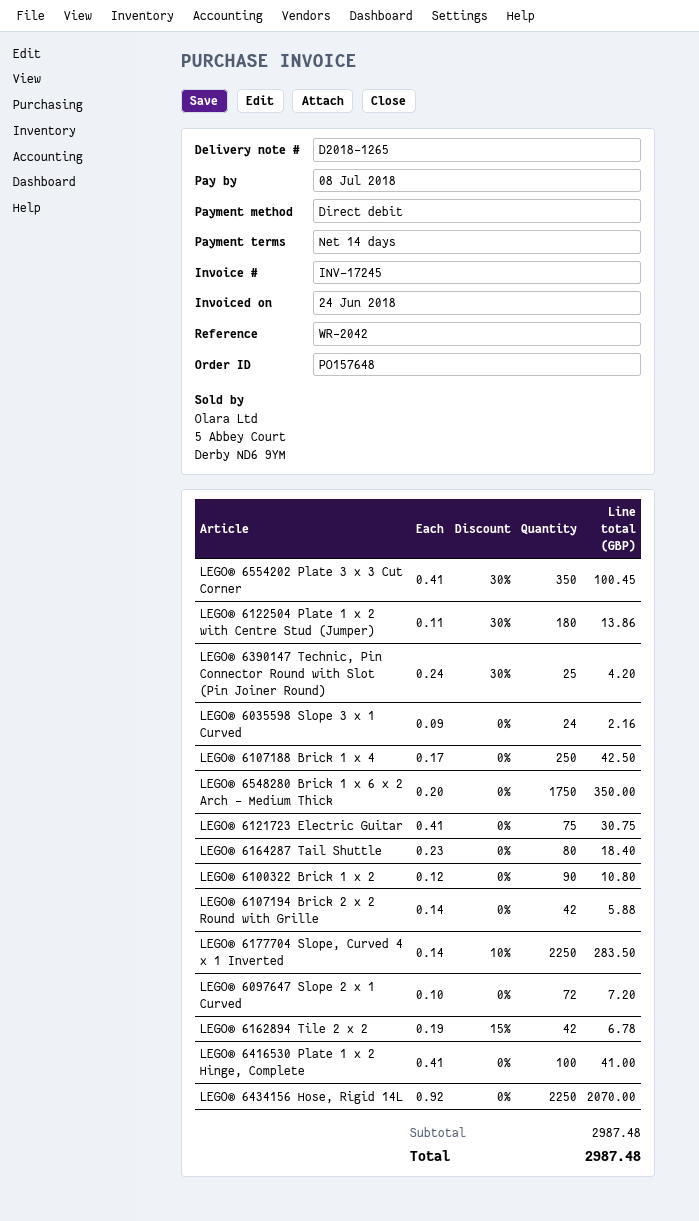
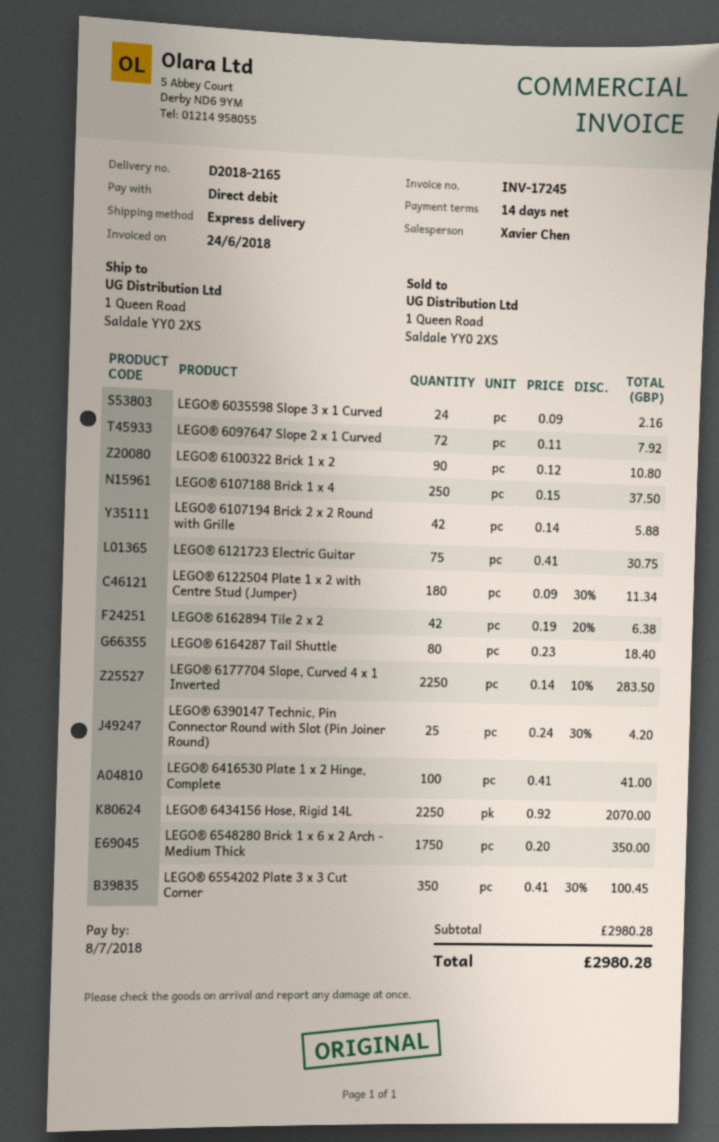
delivery note number: D2018-1265 -> D2018-2165
LEGO® 6122504 Plate 1 x 2 with Centre Stud (Jumper): 180 x 0.11 - 30% = 13.86 -> 180 x 0.09 - 30% = 11.34
LEGO® 6107188 Brick 1 x 4: 250 x 0.17 = 42.50 -> 250 x 0.15 = 37.50
LEGO® 6097647 Slope 2 x 1 Curved: 72 x 0.10 = 7.20 -> 72 x 0.11 = 7.92
LEGO® 6162894 Tile 2 x 2: 42 x 0.19 - 15% = 6.78 -> 42 x 0.19 - 20% = 6.38
subtotal: 2987.48 -> 2980.28
total: 2987.48 -> 2980.28

